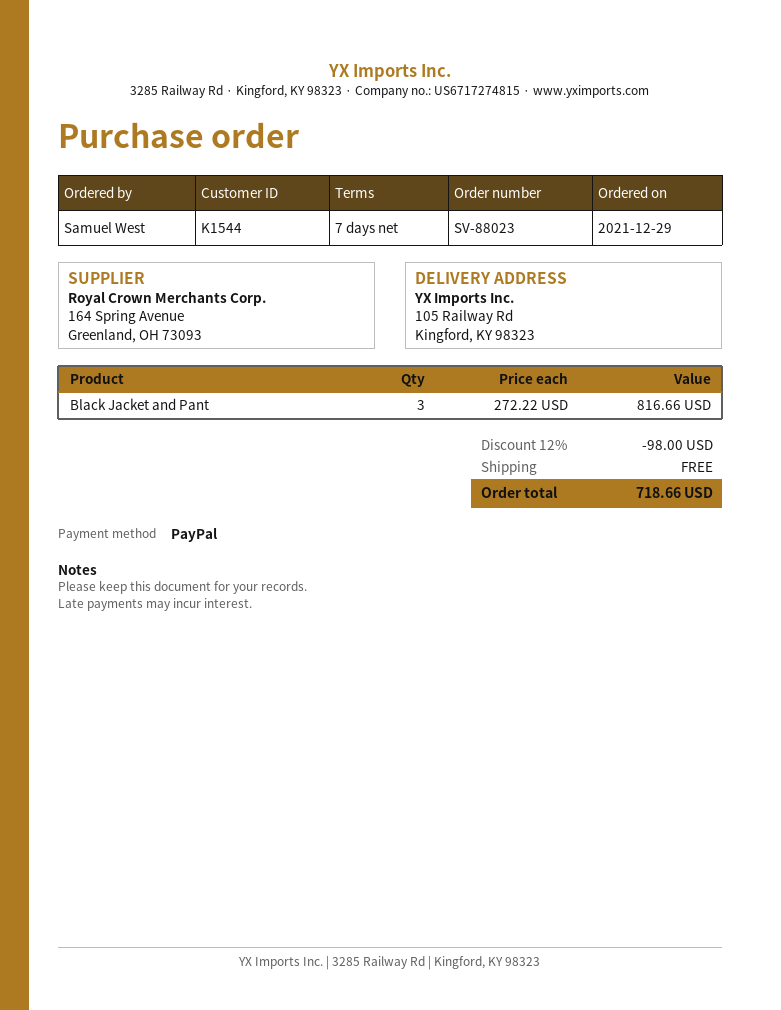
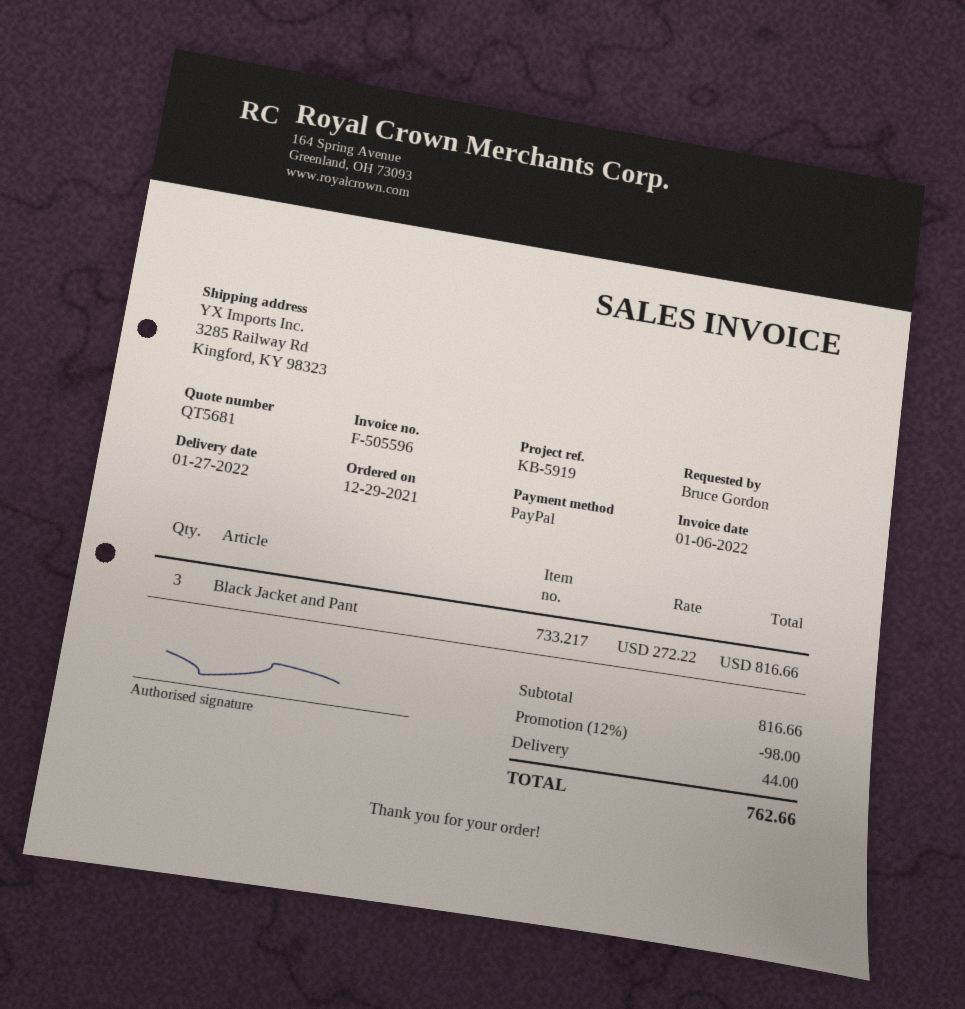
ordered by: Samuel West -> Bruce Gordon
ship to: 105 Railway Rd, Kingford, KY 98323 -> 3285 Railway Rd, Kingford, KY 98323
shipping: 0.00 -> 44.00
total: 718.66 -> 762.66

